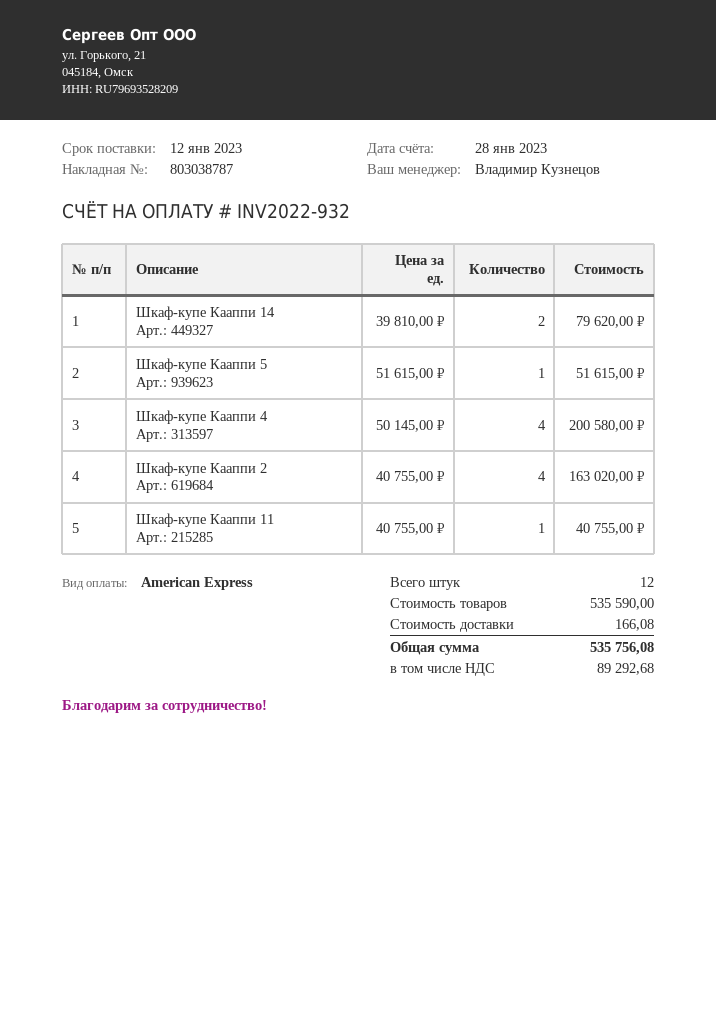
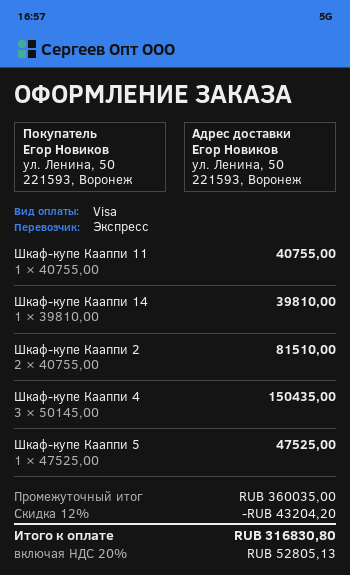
payment method: American Express -> Visa
Шкаф-купе Кааппи 14: 2 x 39810.00 = 79620.00 -> 1 x 39810.00 = 39810.00
Шкаф-купе Кааппи 5: 1 x 51615.00 = 51615.00 -> 1 x 47525.00 = 47525.00
Шкаф-купе Кааппи 4: 4 x 50145.00 = 200580.00 -> 3 x 50145.00 = 150435.00
Шкаф-купе Кааппи 2: 4 x 40755.00 = 163020.00 -> 2 x 40755.00 = 81510.00
subtotal: 535590.00 -> 360035.00
discount: none -> 12% = 43204.20
shipping: 166.08 -> none
tax: 89292.68 -> 52805.13
total: 535756.08 -> 316830.80

